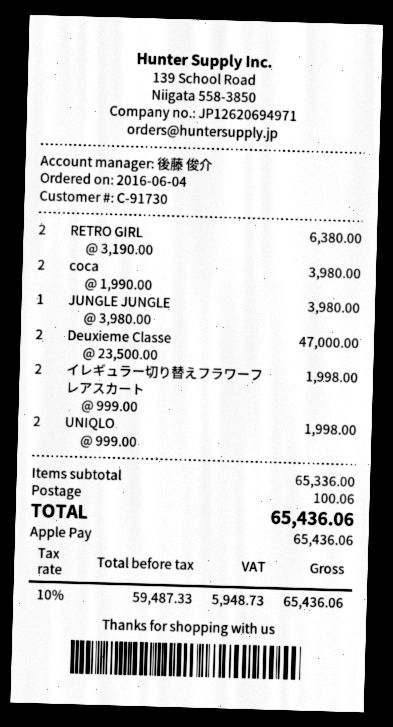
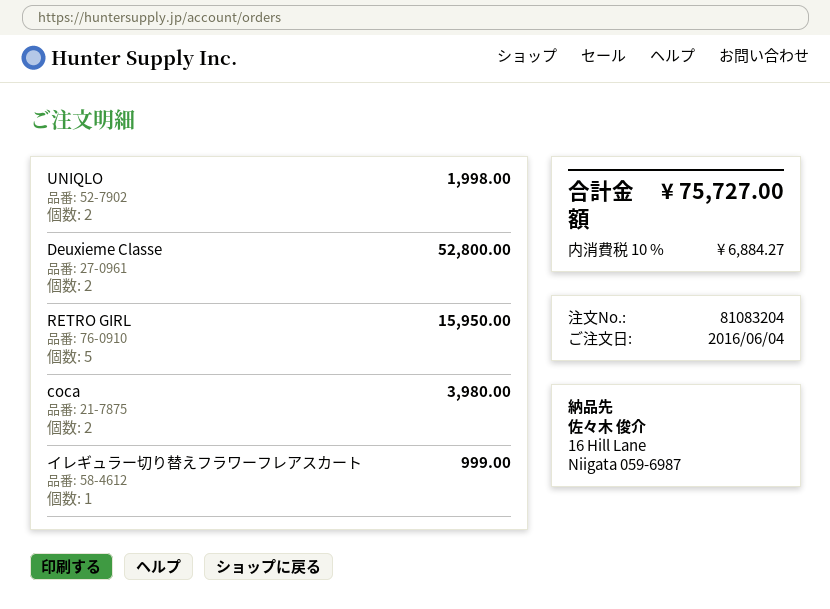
RETRO GIRL: 2 for 6380.00 -> 5 for 15950.00
JUNGLE JUNGLE: 1 for 3980.00 -> none
Deuxieme Classe: 2 for 47000.00 -> 2 for 52800.00
イレギュラー切り替えフラワーフレアスカート: 2 for 1998.00 -> 1 for 999.00
shipping: 100.06 -> none
tax: 10% = 5948.73 -> 10% = 6884.27
total: 65436.06 -> 75727.00

